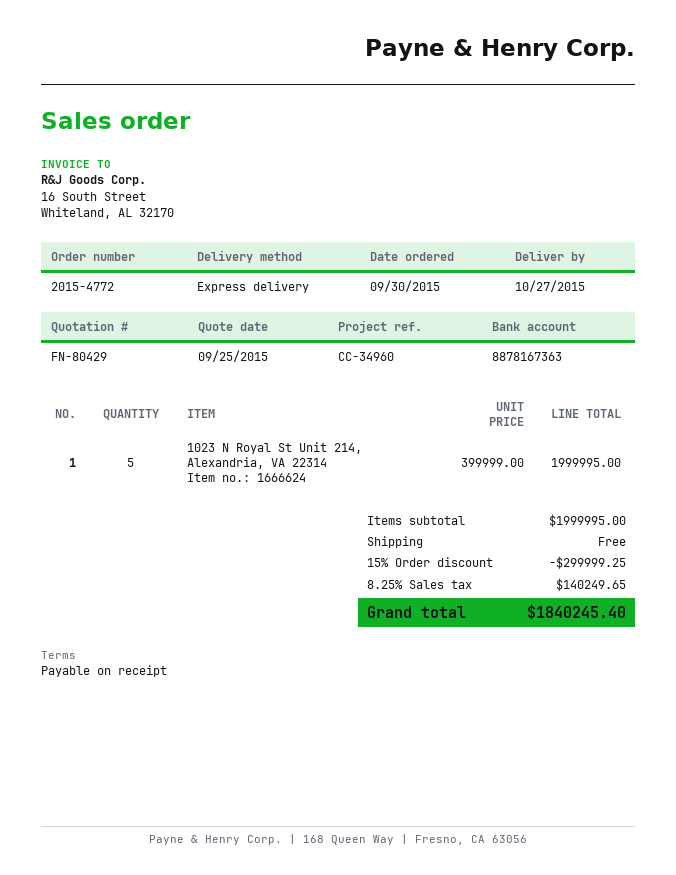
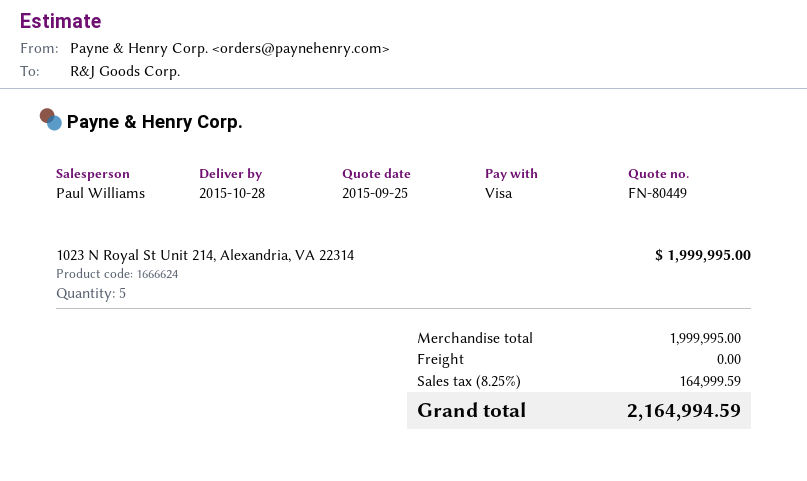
quote number: FN-80429 -> FN-80449
delivery date: 2015-10-27 -> 2015-10-28
discount: 15% = 299999.25 -> none
tax: 8.25% = 140249.65 -> 8.25% = 164999.59
total: 1840245.40 -> 2164994.59

